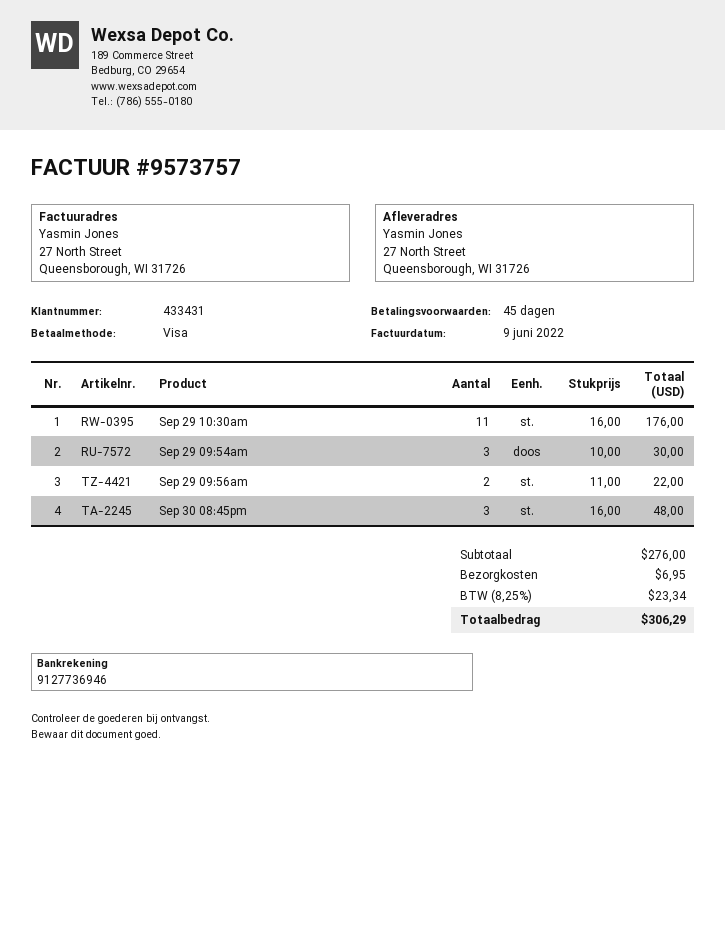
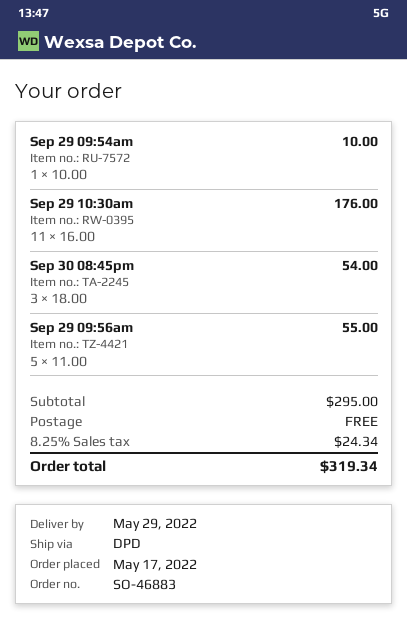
Sep 29 09:54am: 3 x 10.00 = 30.00 -> 1 x 10.00 = 10.00
Sep 29 09:56am: 2 x 11.00 = 22.00 -> 5 x 11.00 = 55.00
Sep 30 08:45pm: 3 x 16.00 = 48.00 -> 3 x 18.00 = 54.00
subtotal: 276.00 -> 295.00
shipping: 6.95 -> 0.00
tax: 8.25% = 23.34 -> 8.25% = 24.34
total: 306.29 -> 319.34

